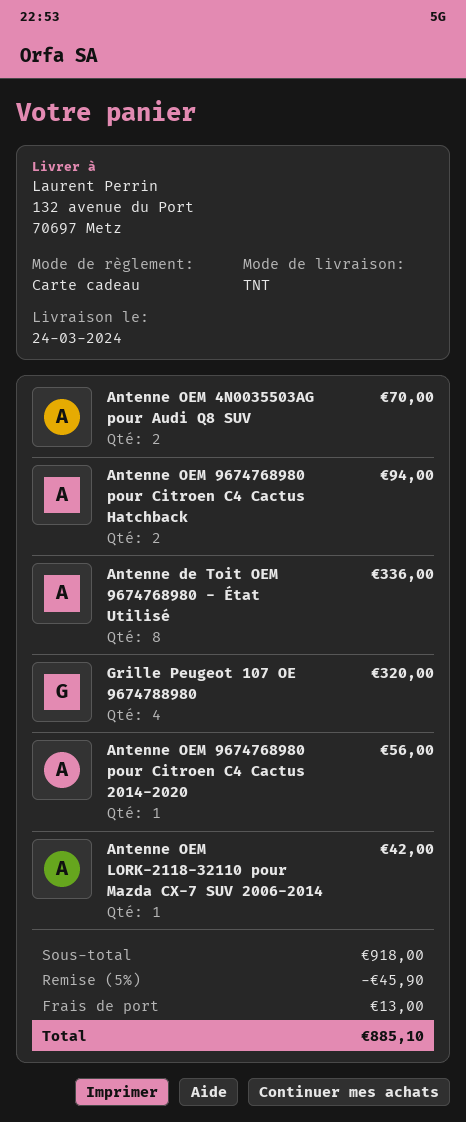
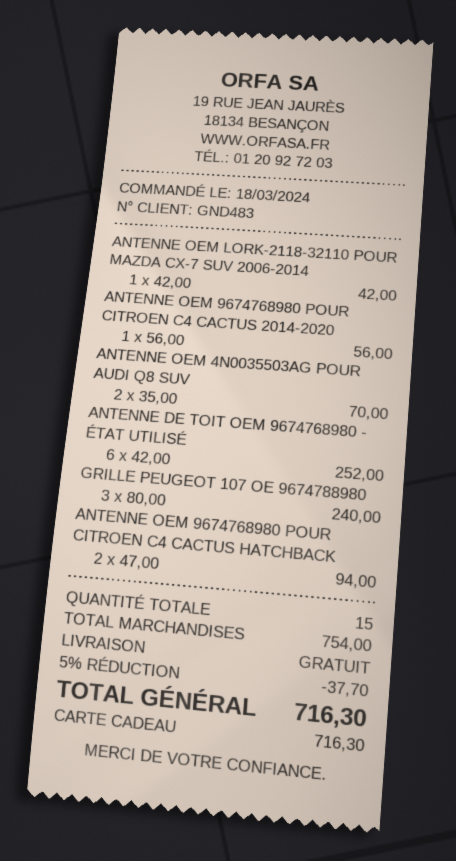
Antenne de Toit OEM 9674768980 - État Utilisé: 8 for 336.00 -> 6 for 252.00
Grille Peugeot 107 OE 9674788980: 4 for 320.00 -> 3 for 240.00
subtotal: 918.00 -> 754.00
discount: 5% = 45.90 -> 5% = 37.70
shipping: 13.00 -> 0.00
total: 885.10 -> 716.30

